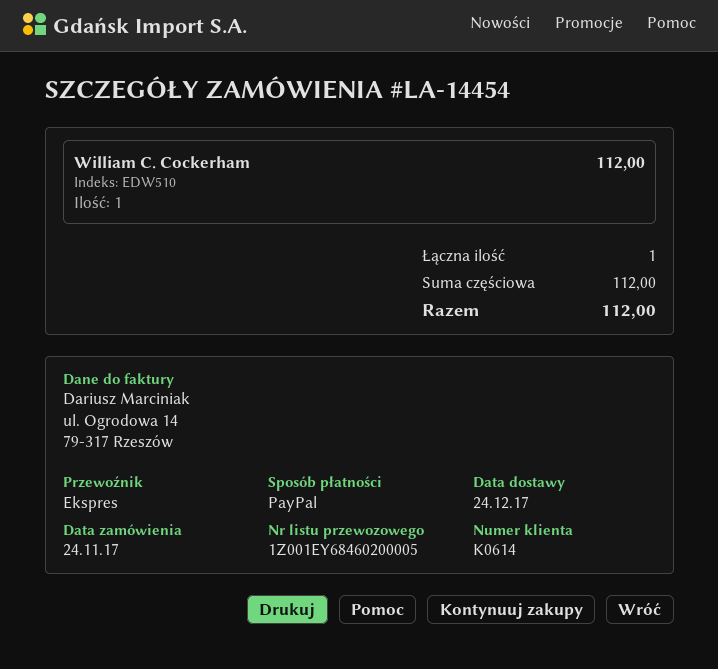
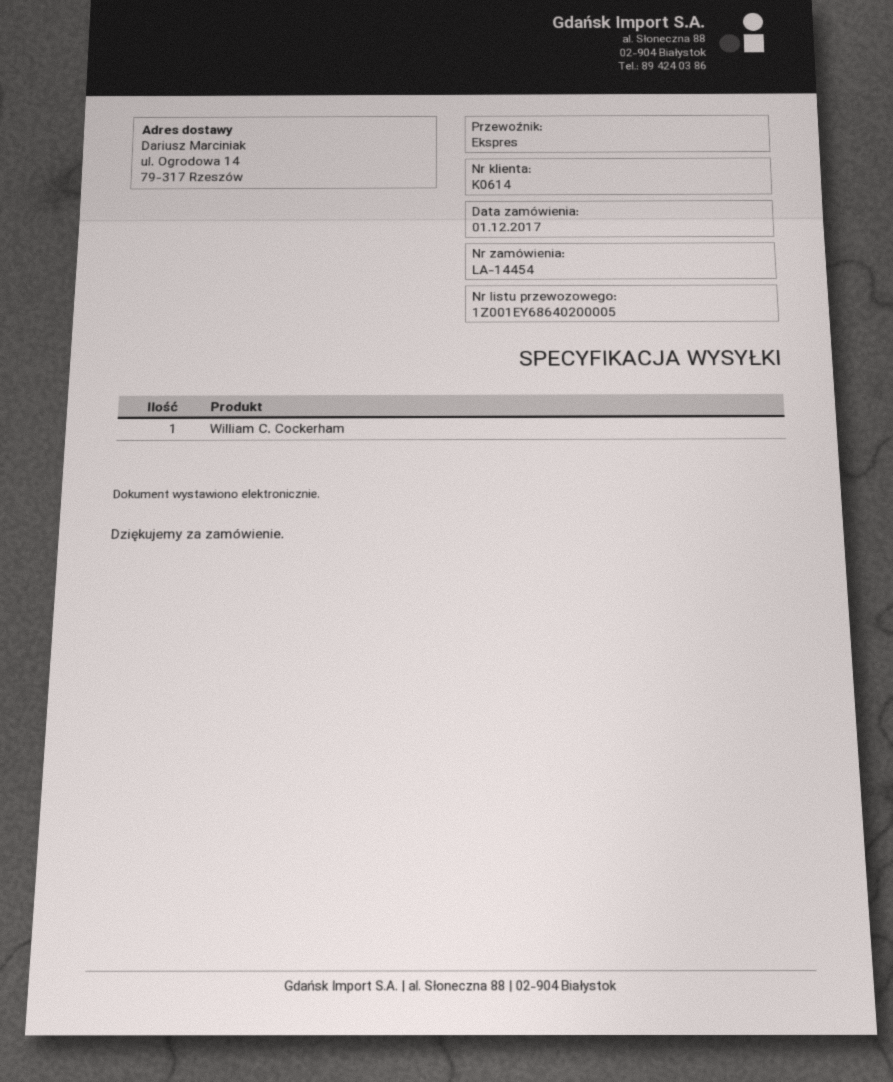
order date: 2017-11-24 -> 2017-12-01
tracking number: 1Z001EY68460200005 -> 1Z001EY68640200005

